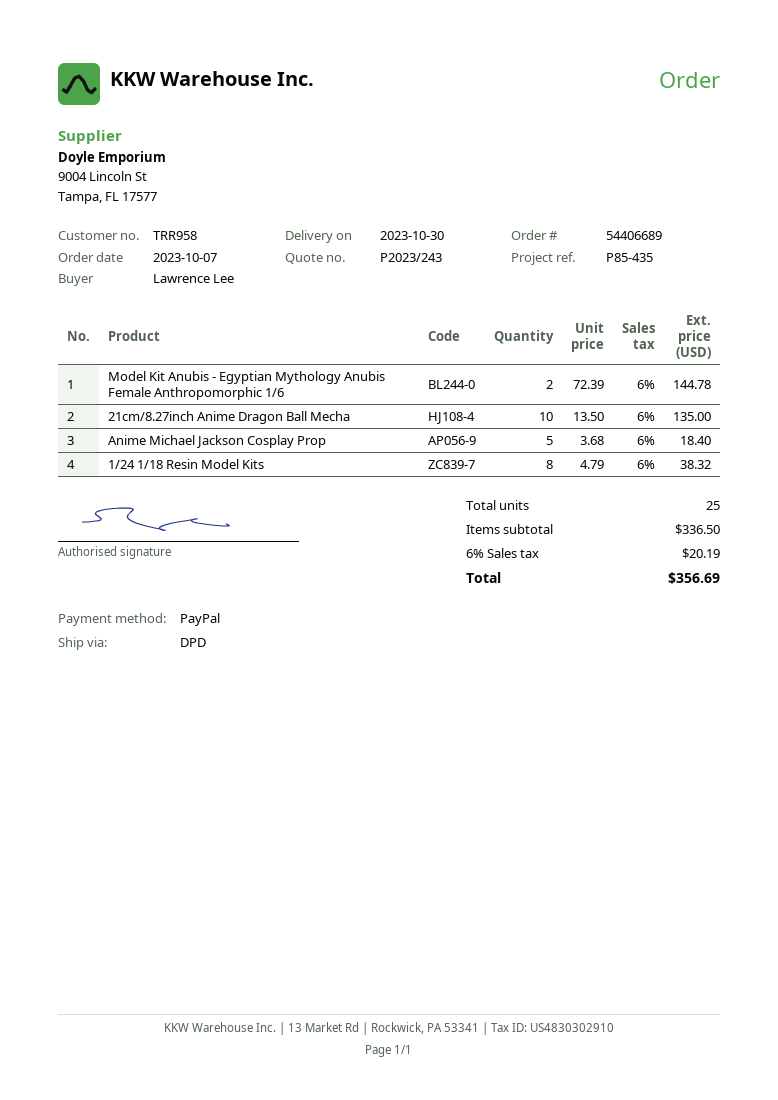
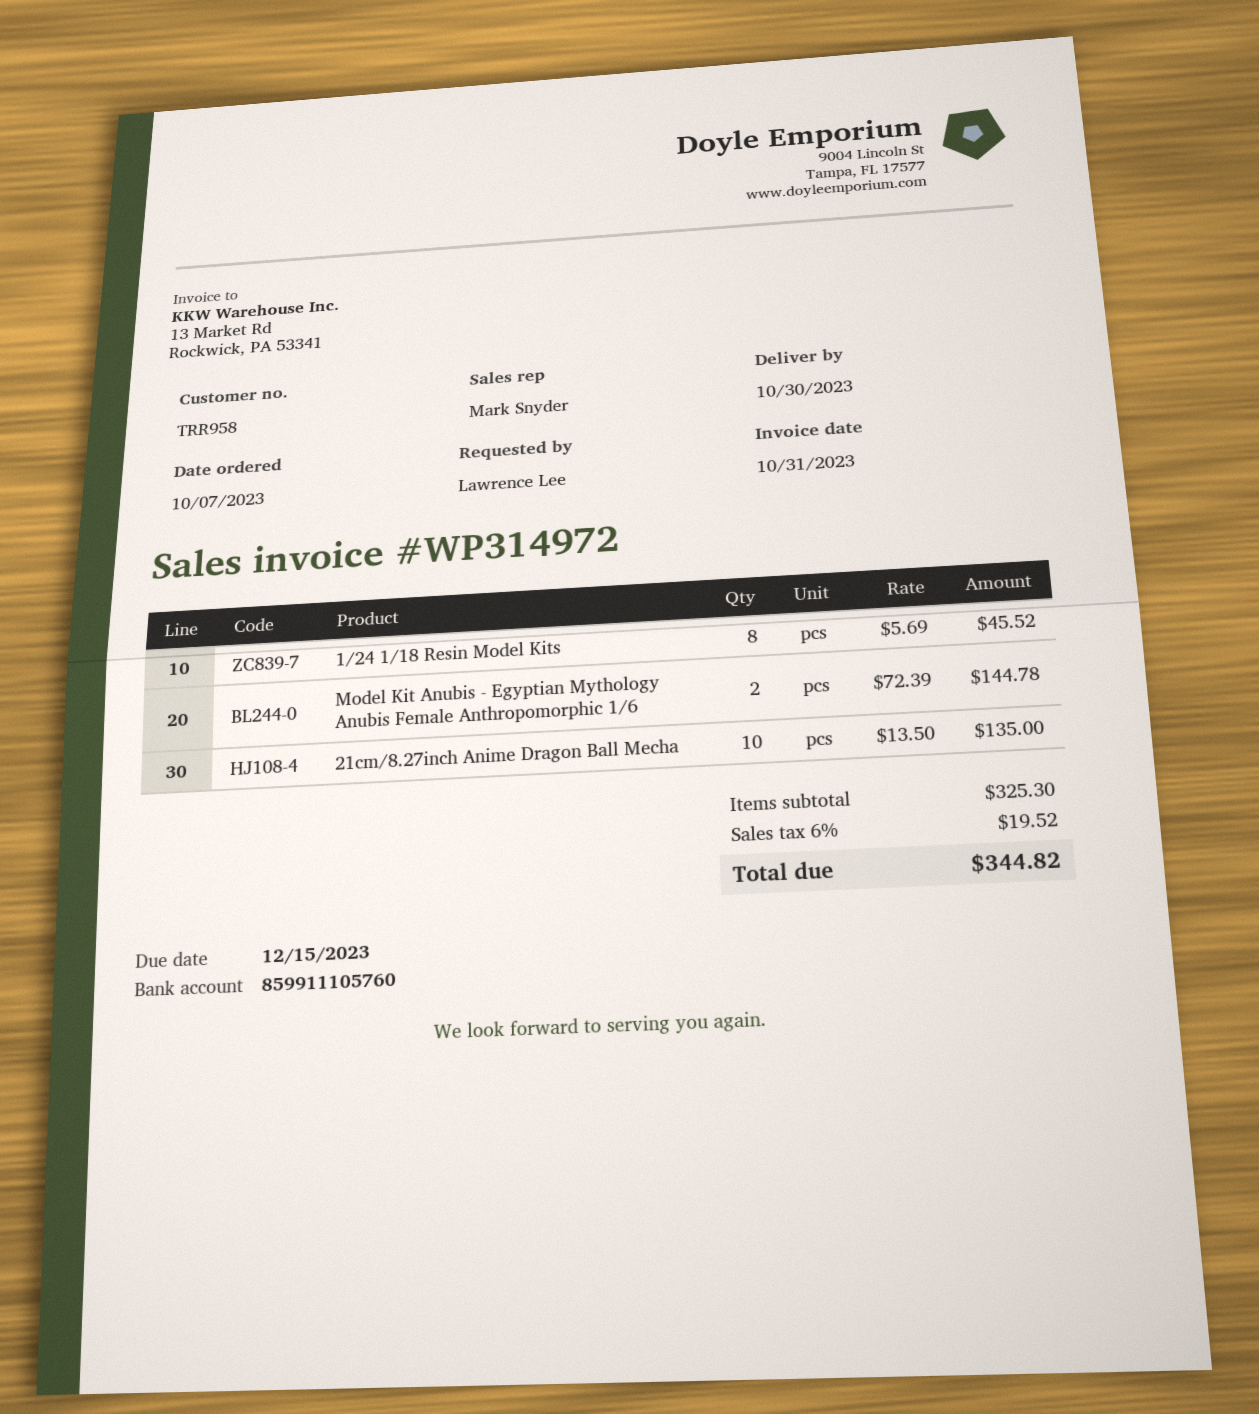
Anime Michael Jackson Cosplay Prop: 5 x 3.68 = 18.40 -> none
1/24 1/18 Resin Model Kits: 8 x 4.79 = 38.32 -> 8 x 5.69 = 45.52
subtotal: 336.50 -> 325.30
tax: 6% = 20.19 -> 6% = 19.52
total: 356.69 -> 344.82

